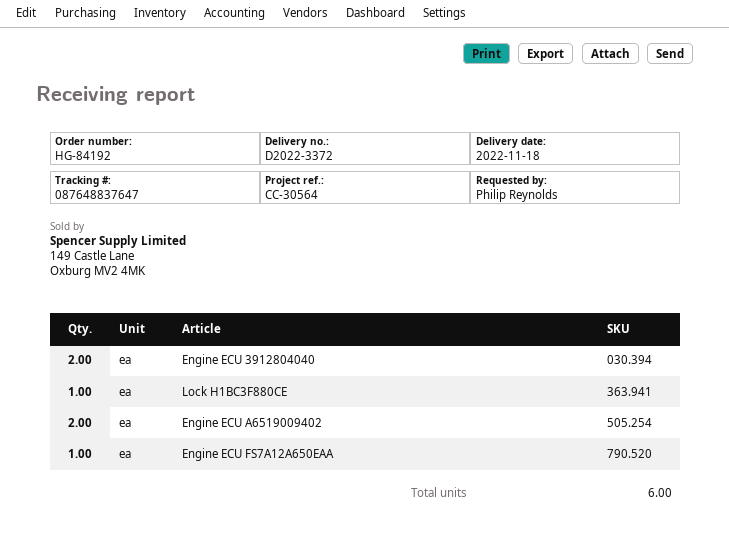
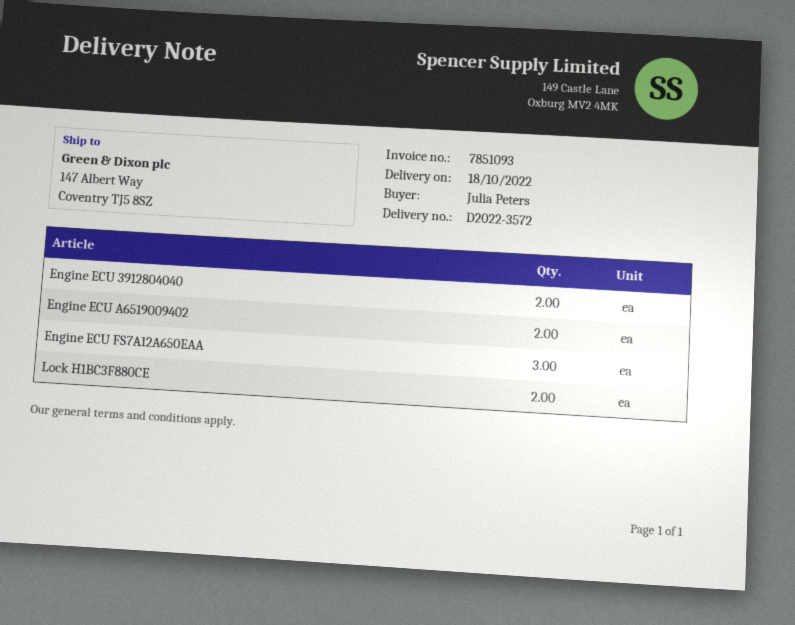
delivery note number: D2022-3372 -> D2022-3572
delivery date: 2022-11-18 -> 2022-10-18
ordered by: Philip Reynolds -> Julia Peters
Lock H1BC3F880CE: 1 -> 2
Engine ECU FS7A12A650EAA: 1 -> 3

